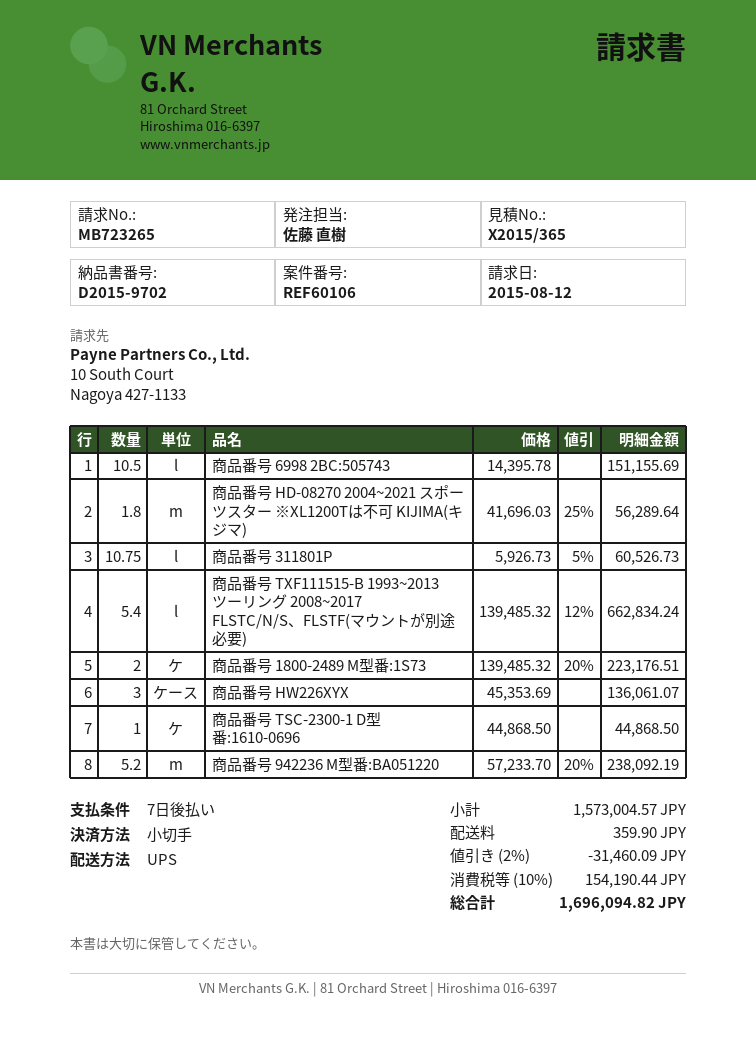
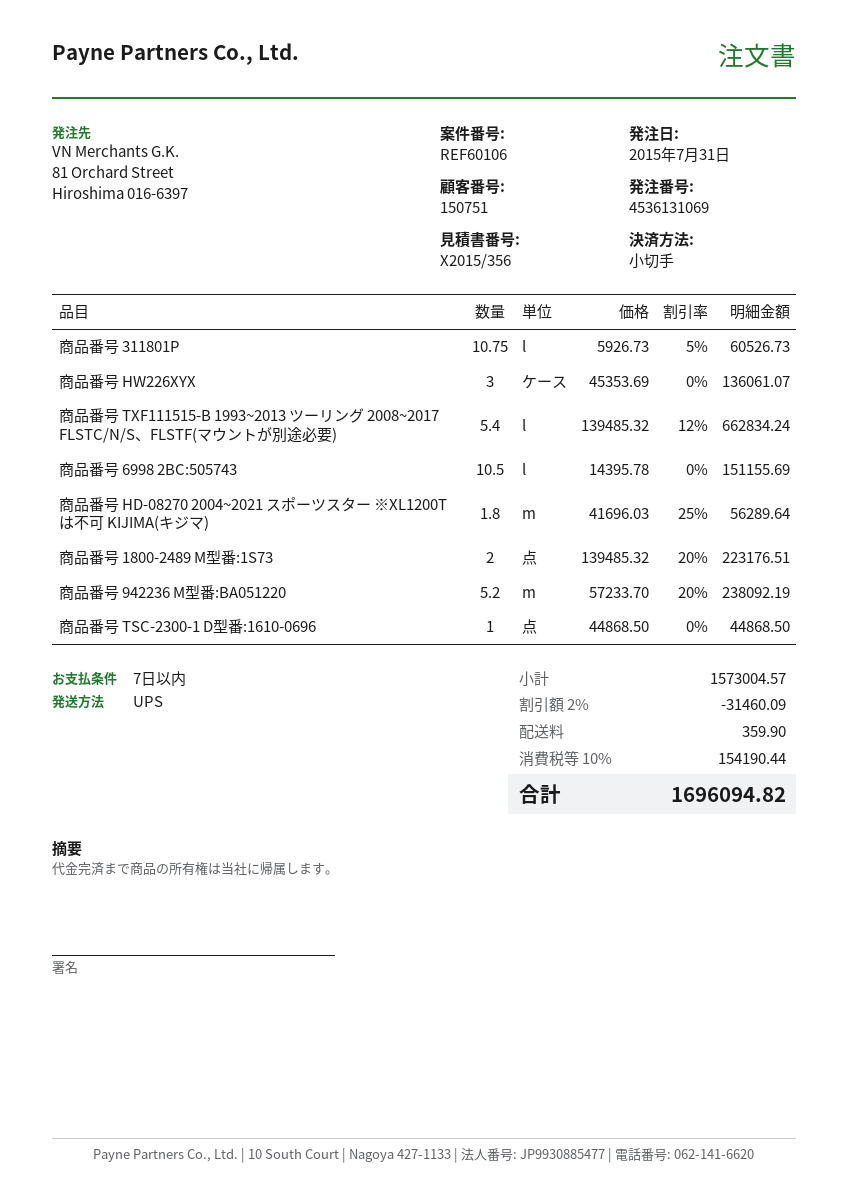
quote number: X2015/365 -> X2015/356

